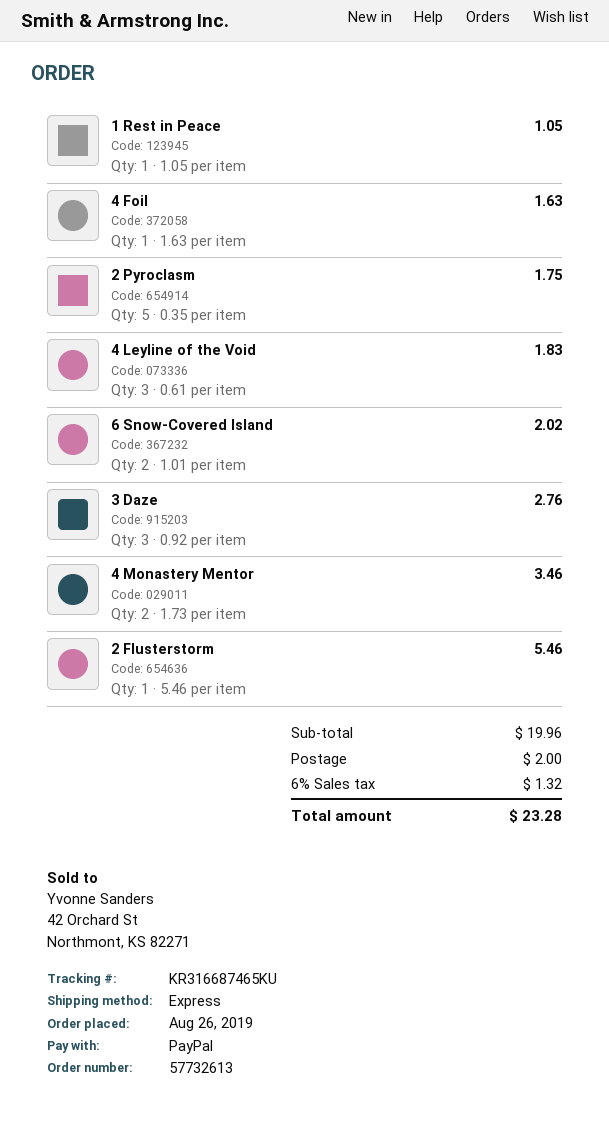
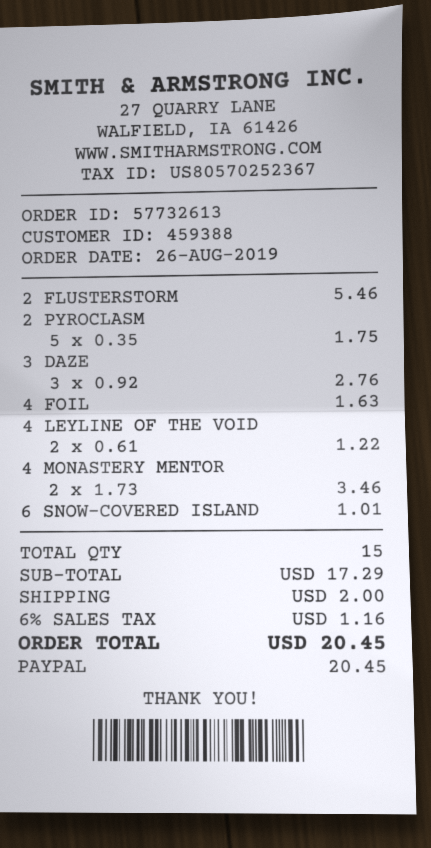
1 Rest in Peace: 1 x 1.05 = 1.05 -> none
4 Leyline of the Void: 3 x 0.61 = 1.83 -> 2 x 0.61 = 1.22
6 Snow-Covered Island: 2 x 1.01 = 2.02 -> 1 x 1.01 = 1.01
subtotal: 19.96 -> 17.29
tax: 6% = 1.32 -> 6% = 1.16
total: 23.28 -> 20.45

